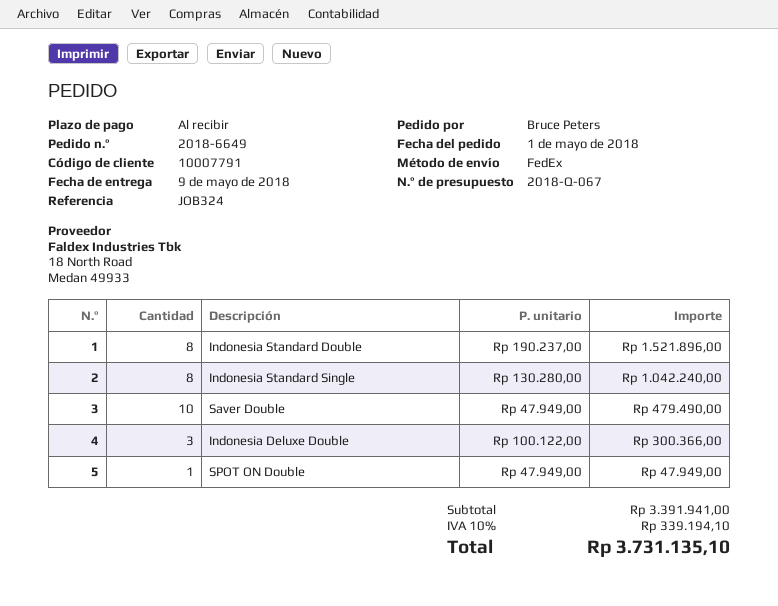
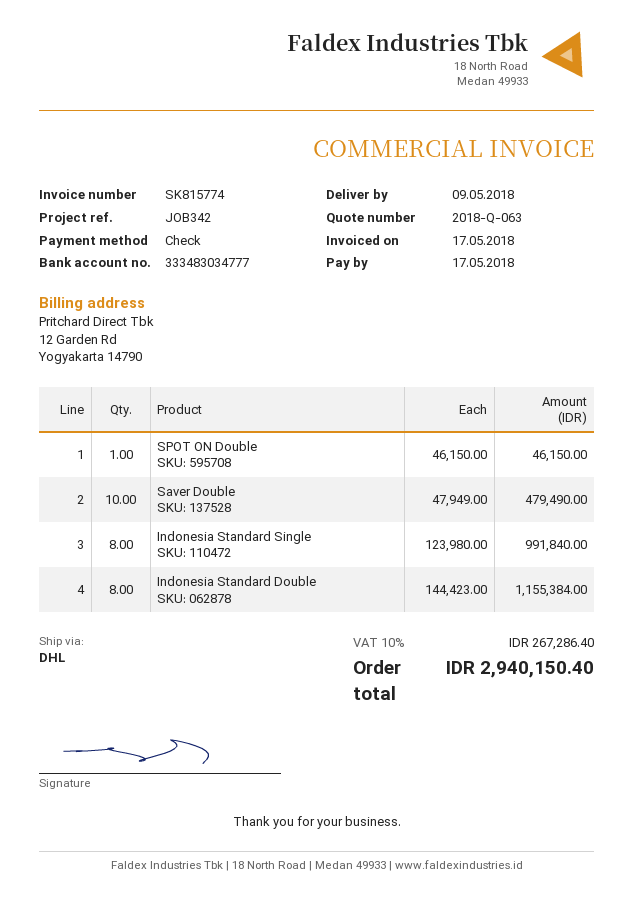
quote number: 2018-Q-067 -> 2018-Q-063
reference: JOB324 -> JOB342
shipping method: FedEx -> DHL
Indonesia Standard Double: 8 x 190237.00 = 1521896.00 -> 8 x 144423.00 = 1155384.00
Indonesia Standard Single: 8 x 130280.00 = 1042240.00 -> 8 x 123980.00 = 991840.00
Indonesia Deluxe Double: 3 x 100122.00 = 300366.00 -> none
SPOT ON Double: 1 x 47949.00 = 47949.00 -> 1 x 46150.00 = 46150.00
tax: 10% = 339194.10 -> 10% = 267286.40
total: 3731135.10 -> 2940150.40

